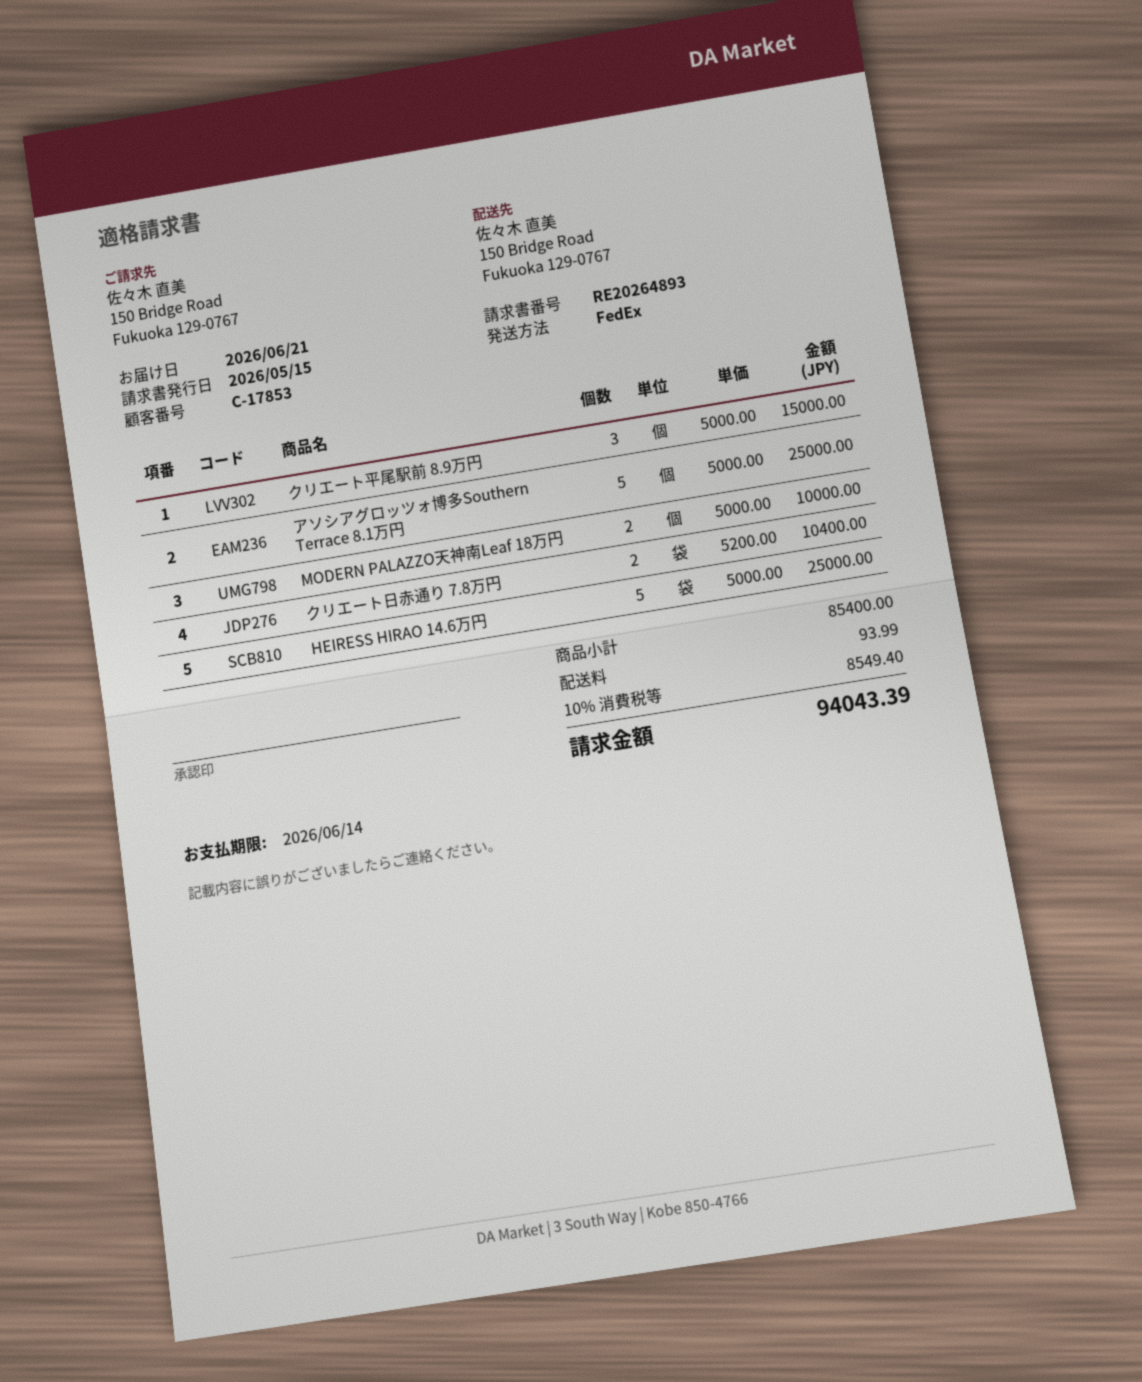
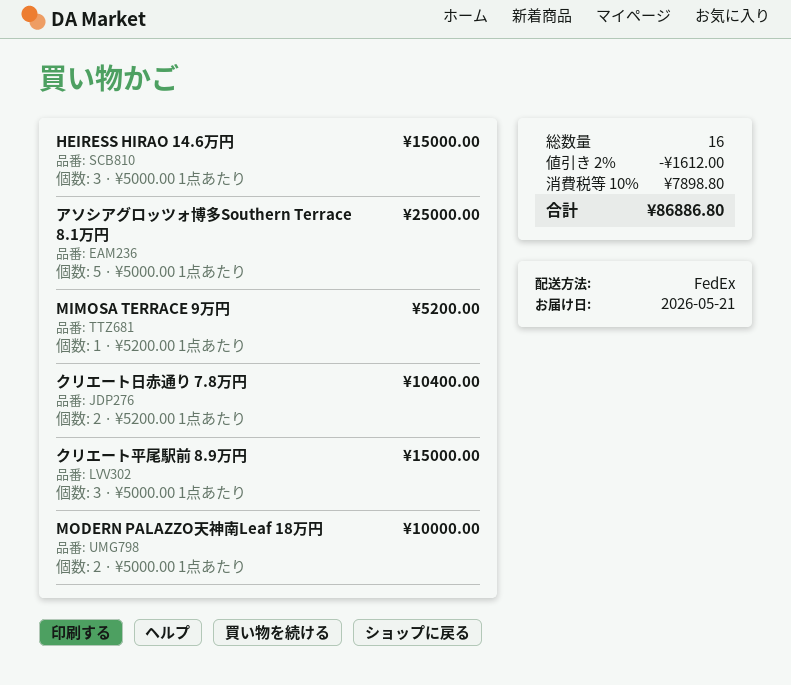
delivery date: 2026-06-21 -> 2026-05-21
HEIRESS HIRAO 14.6万円: 5 x 5000.00 = 25000.00 -> 3 x 5000.00 = 15000.00
MIMOSA TERRACE 9万円: none -> 1 x 5200.00 = 5200.00
discount: none -> 2% = 1612.00
shipping: 93.99 -> none
tax: 10% = 8549.40 -> 10% = 7898.80
total: 94043.39 -> 86886.80

